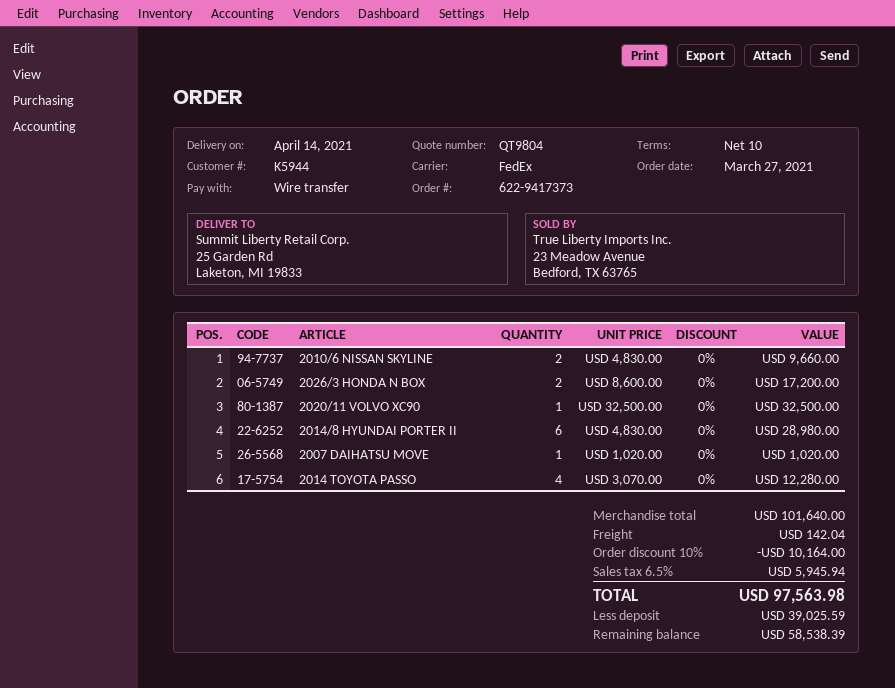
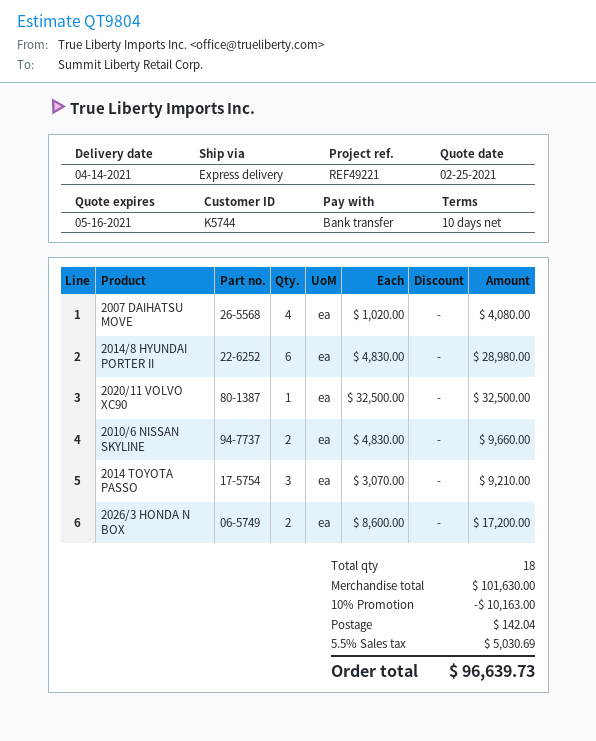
customer number: K5944 -> K5744
shipping method: FedEx -> express
2007 DAIHATSU MOVE: 1 x 1020.00 = 1020.00 -> 4 x 1020.00 = 4080.00
2014 TOYOTA PASSO: 4 x 3070.00 = 12280.00 -> 3 x 3070.00 = 9210.00
subtotal: 101640.00 -> 101630.00
discount: 10% = 10164.00 -> 10% = 10163.00
tax: 6.5% = 5945.94 -> 5.5% = 5030.69
total: 97563.98 -> 96639.73

